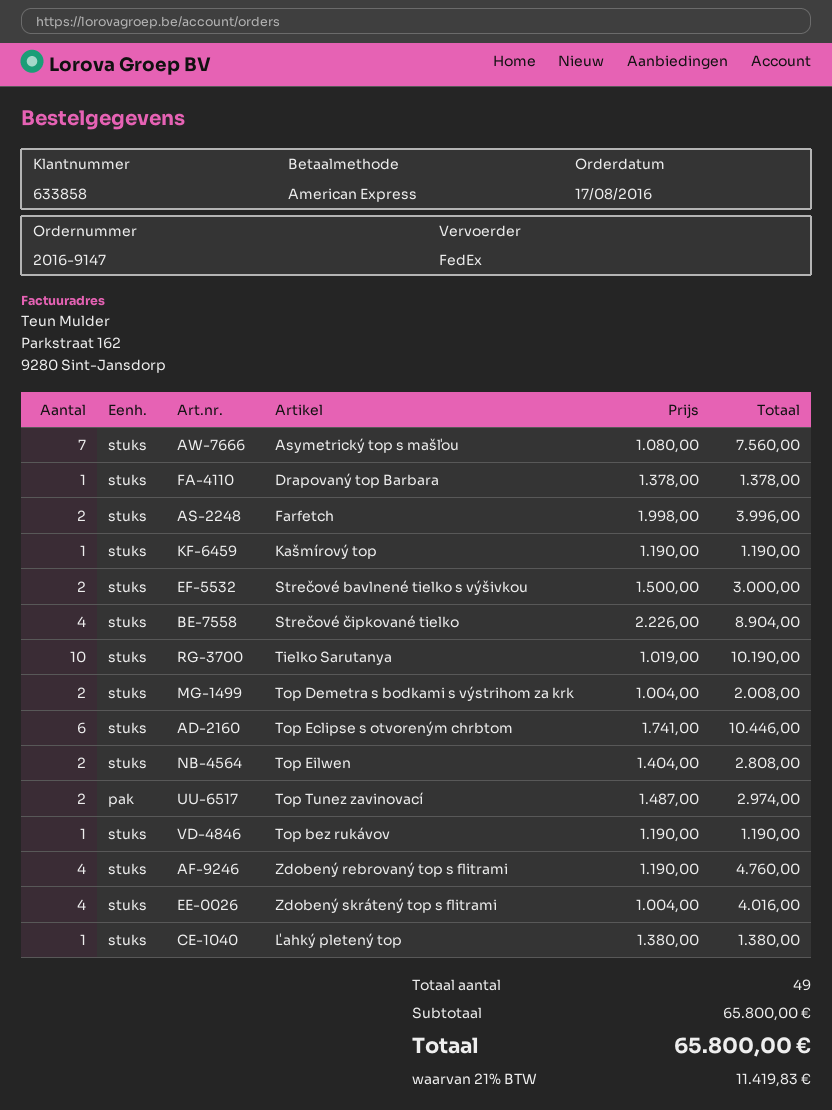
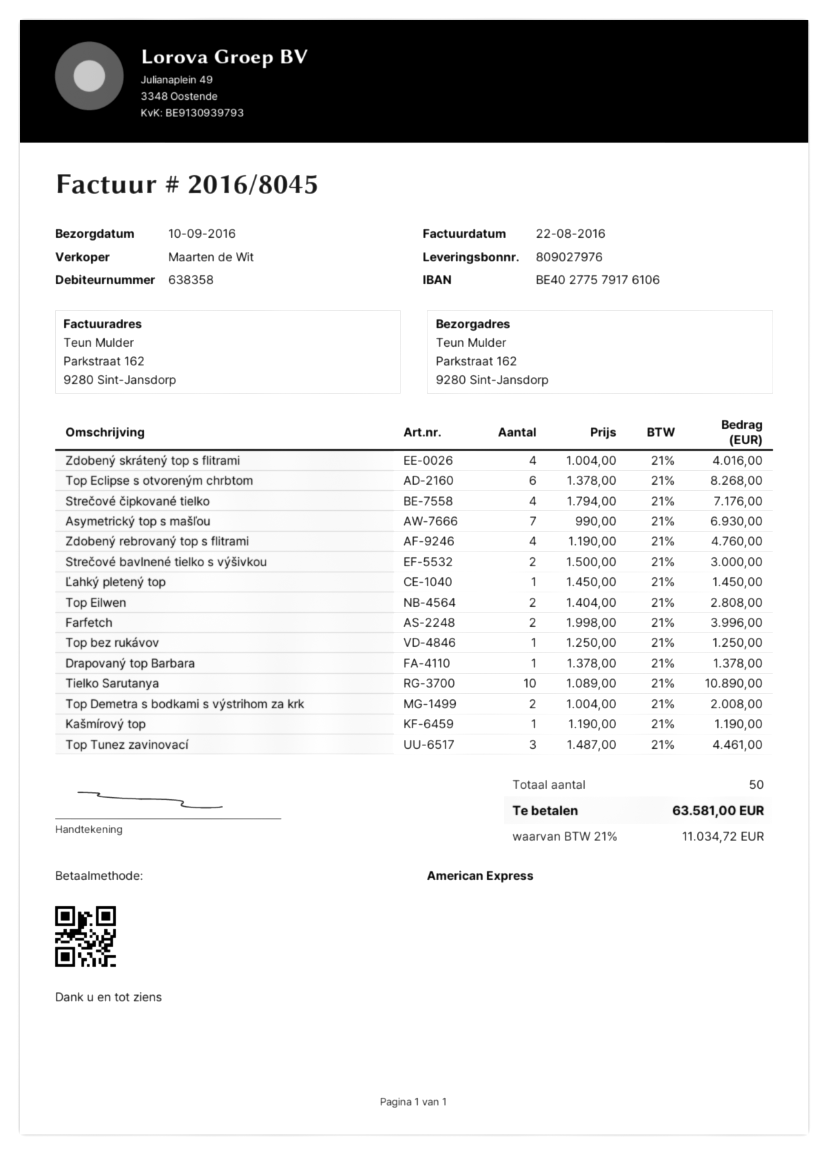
customer number: 633858 -> 638358
Asymetrický top s mašľou: 7 x 1080.00 = 7560.00 -> 7 x 990.00 = 6930.00
Strečové čipkované tielko: 4 x 2226.00 = 8904.00 -> 4 x 1794.00 = 7176.00
Tielko Sarutanya: 10 x 1019.00 = 10190.00 -> 10 x 1089.00 = 10890.00
Top Eclipse s otvoreným chrbtom: 6 x 1741.00 = 10446.00 -> 6 x 1378.00 = 8268.00
Top Tunez zavinovací: 2 x 1487.00 = 2974.00 -> 3 x 1487.00 = 4461.00
Top bez rukávov: 1 x 1190.00 = 1190.00 -> 1 x 1250.00 = 1250.00
Ľahký pletený top: 1 x 1380.00 = 1380.00 -> 1 x 1450.00 = 1450.00
total quantity: 49 -> 50
tax: 21% = 11419.83 -> 21% = 11034.72
total: 65800.00 -> 63581.00

